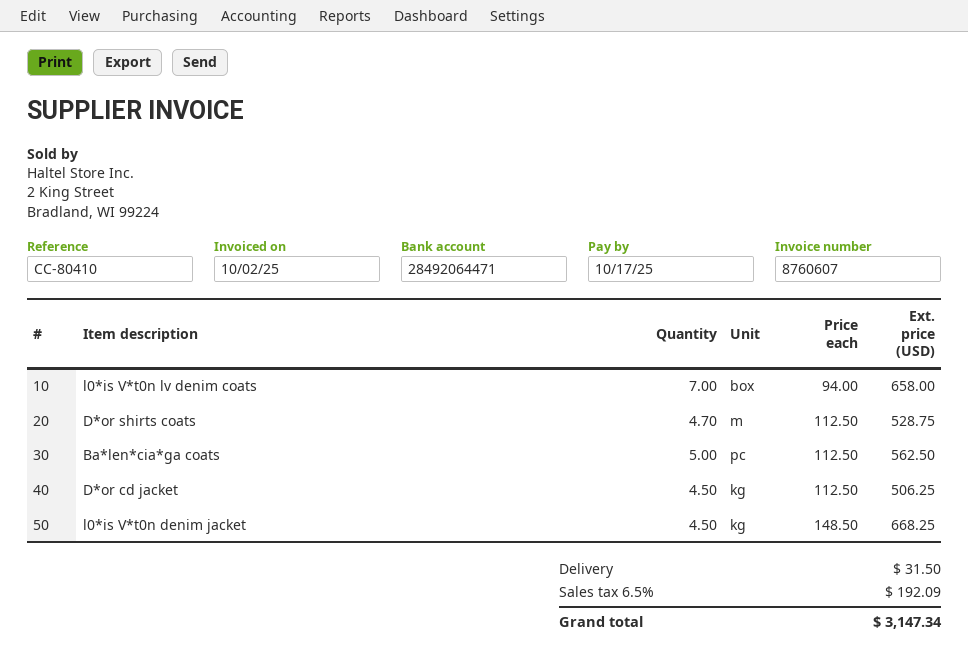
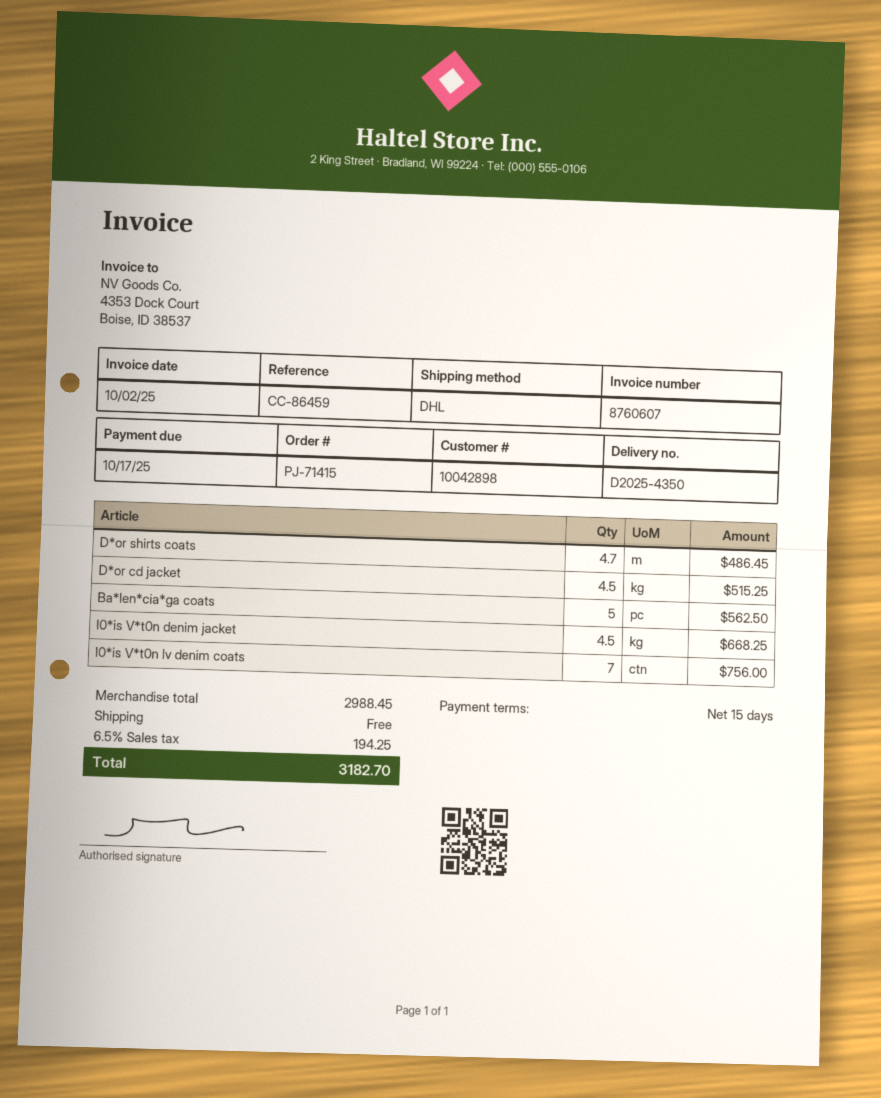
reference: CC-80410 -> CC-86459
l0*is V*t0n lv denim coats: 7 for 658.00 -> 7 for 756.00
D*or shirts coats: 4.7 for 528.75 -> 4.7 for 486.45
D*or cd jacket: 4.5 for 506.25 -> 4.5 for 515.25
shipping: 31.50 -> 0.00
tax: 6.5% = 192.09 -> 6.5% = 194.25
total: 3147.34 -> 3182.70

